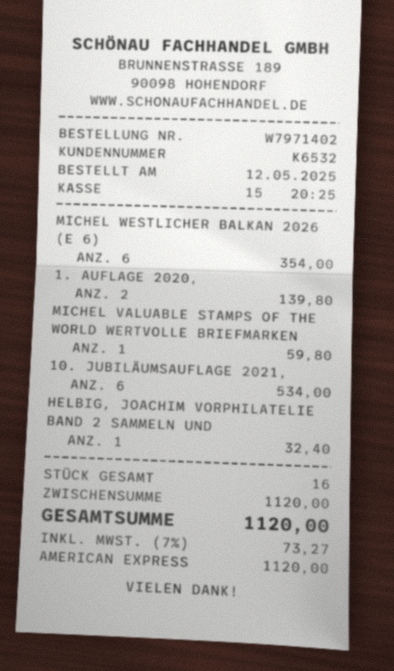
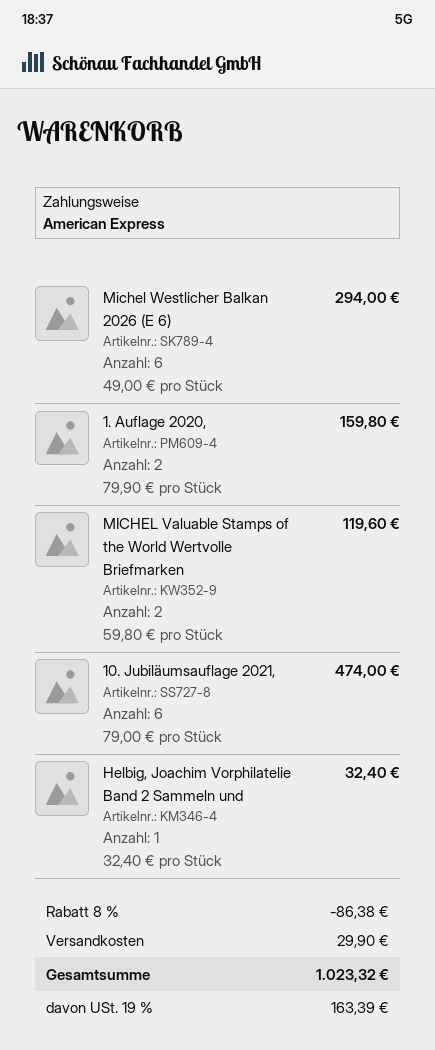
MICHEL WESTLICHER BALKAN 2026 (E 6): 6 for 354.00 -> 6 for 294.00
1. AUFLAGE 2020,: 2 for 139.80 -> 2 for 159.80
MICHEL VALUABLE STAMPS OF THE WORLD WERTVOLLE BRIEFMARKEN: 1 for 59.80 -> 2 for 119.60
10. JUBILÄUMSAUFLAGE 2021,: 6 for 534.00 -> 6 for 474.00
discount: none -> 8% = 86.38
shipping: none -> 29.90
tax: 7% = 73.27 -> 19% = 163.39
total: 1120.00 -> 1023.32

